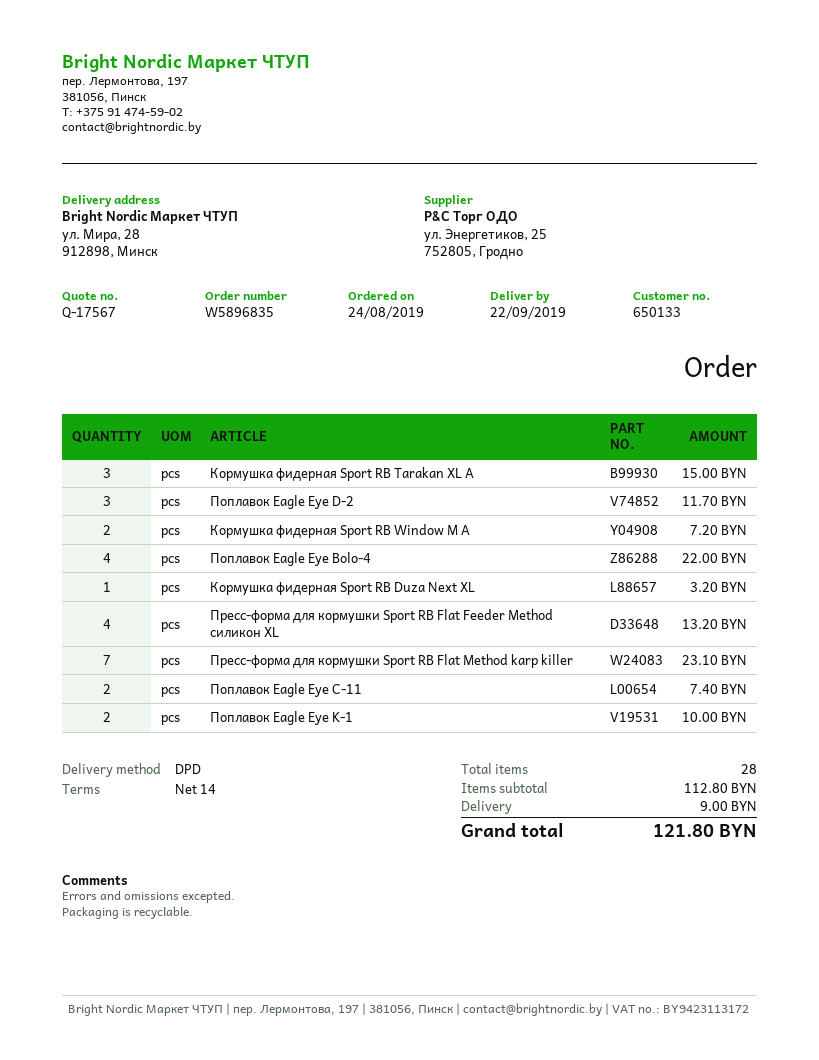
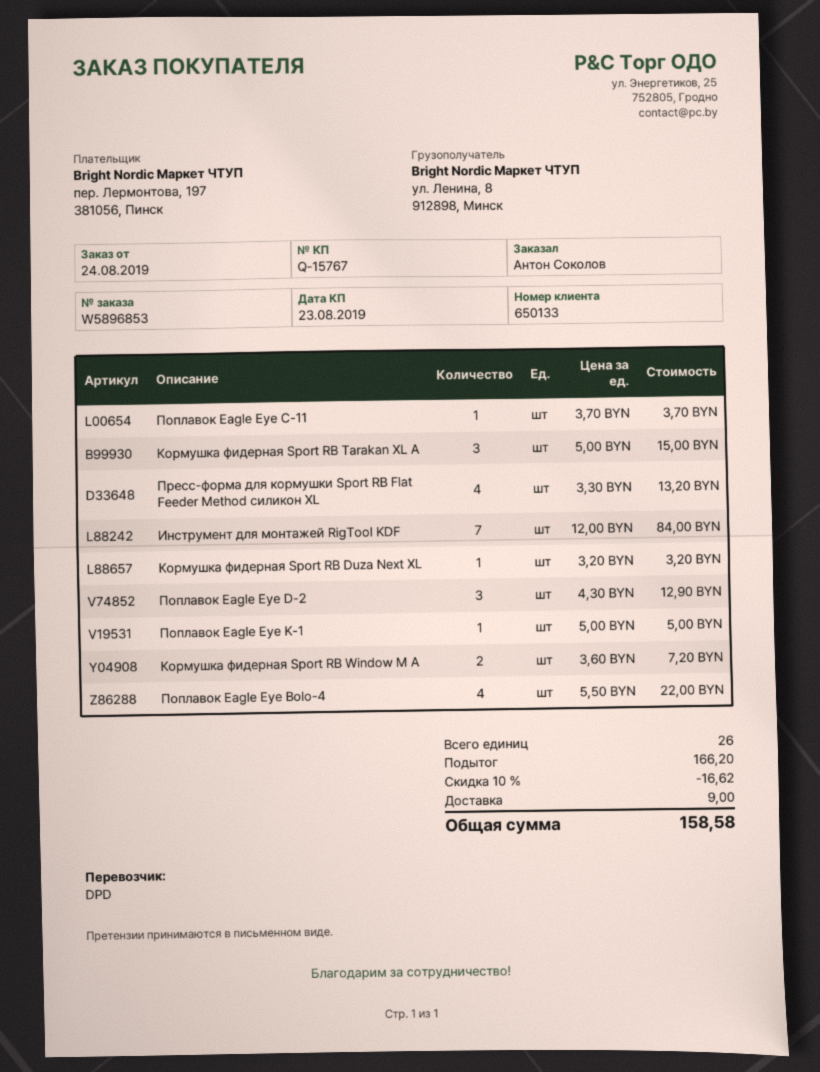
quote number: Q-17567 -> Q-15767
order number: W5896835 -> W5896853
ship to: ул. Мира, 28, 912898, Минск -> ул. Ленина, 8, 912898, Минск
Поплавок Eagle Eye D-2: 3 for 11.70 -> 3 for 12.90
Пресс-форма для кормушки Sport RB Flat Method karp killer: 7 for 23.10 -> none
Поплавок Eagle Eye C-11: 2 for 7.40 -> 1 for 3.70
Поплавок Eagle Eye K-1: 2 for 10.00 -> 1 for 5.00
Инструмент для монтажей RigTool KDF: none -> 7 for 84.00
total quantity: 28 -> 26
subtotal: 112.80 -> 166.20
discount: none -> 10% = 16.62
total: 121.80 -> 158.58

